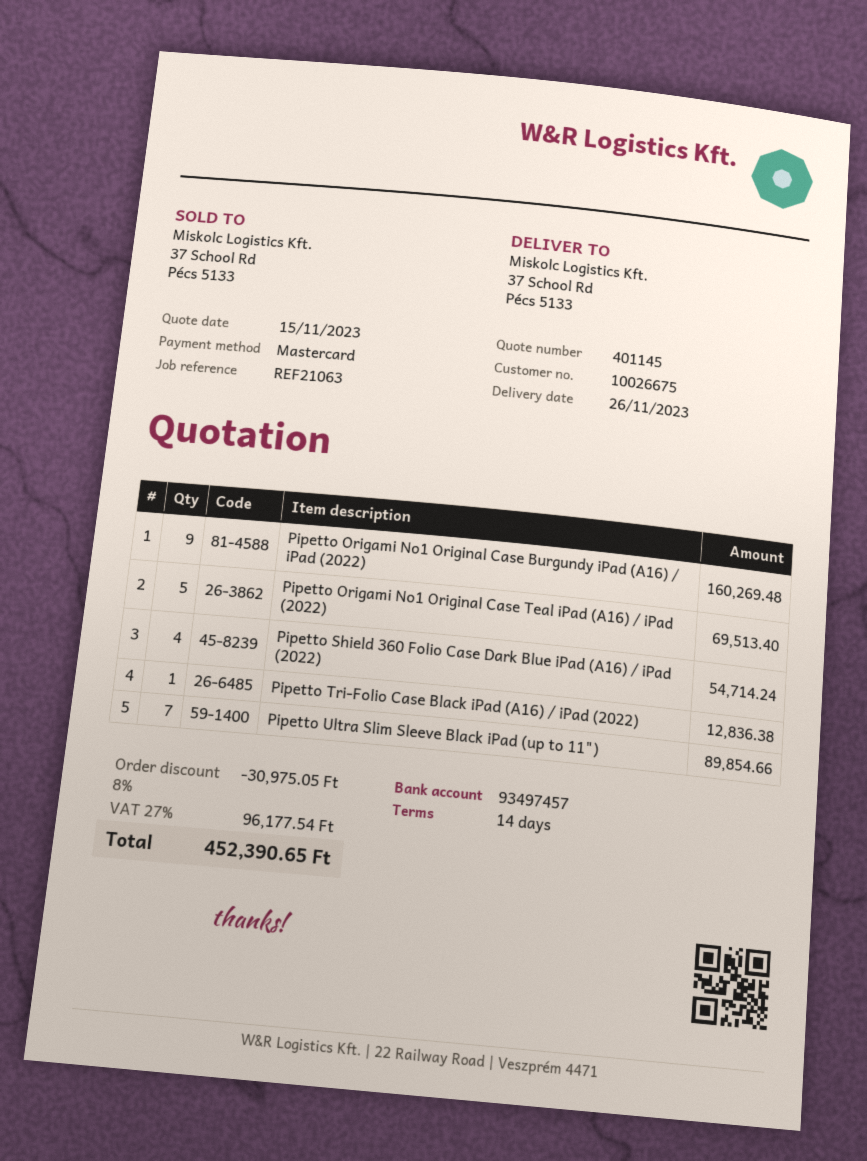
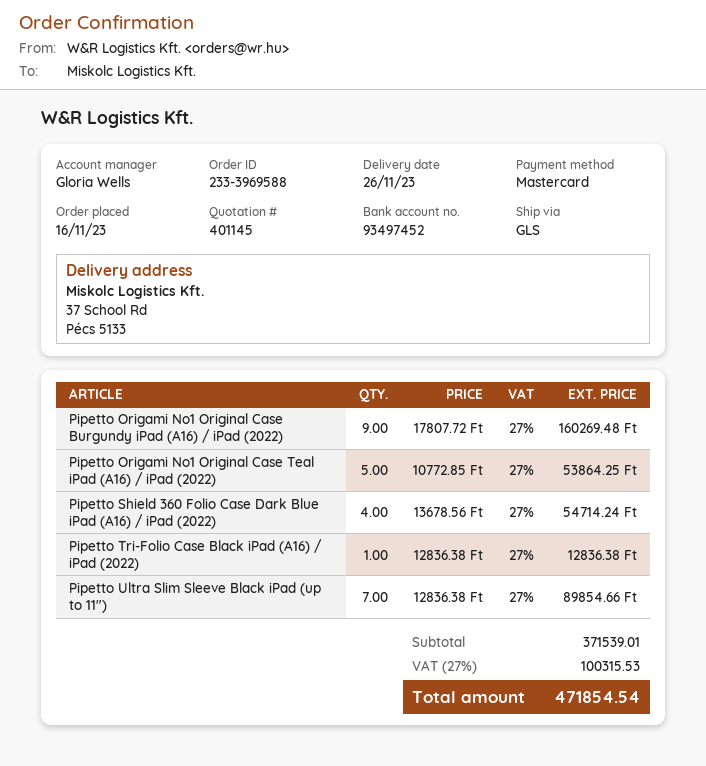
bank account: 93497457 -> 93497452
Pipetto Origami No1 Original Case Teal iPad (A16) / iPad (2022): 5 for 69513.40 -> 5 for 53864.25
discount: 8% = 30975.05 -> none
tax: 27% = 96177.54 -> 27% = 100315.53
total: 452390.65 -> 471854.54

